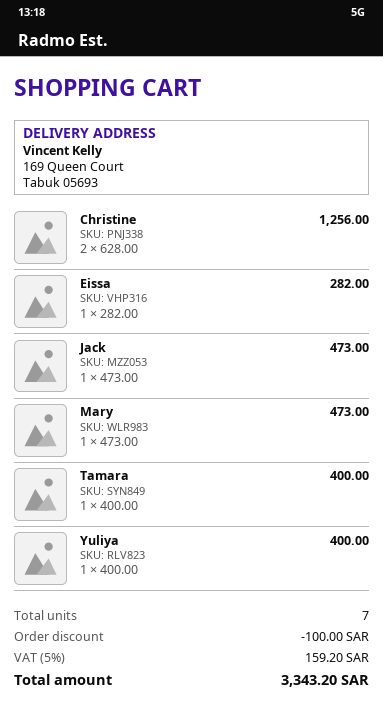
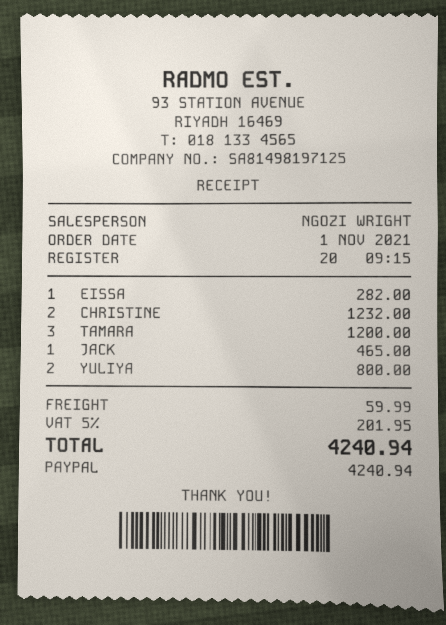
Christine: 2 for 1256.00 -> 2 for 1232.00
Jack: 1 for 473.00 -> 1 for 465.00
Mary: 1 for 473.00 -> none
Tamara: 1 for 400.00 -> 3 for 1200.00
Yuliya: 1 for 400.00 -> 2 for 800.00
discount: 100.00 -> none
shipping: none -> 59.99
tax: 5% = 159.20 -> 5% = 201.95
total: 3343.20 -> 4240.94

